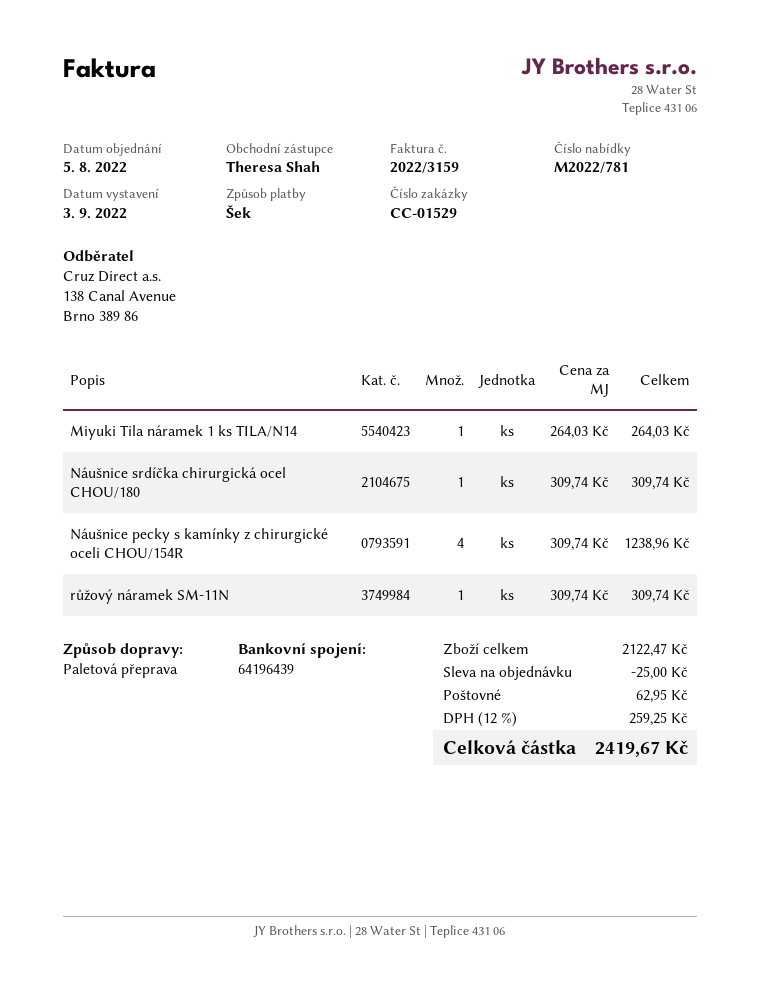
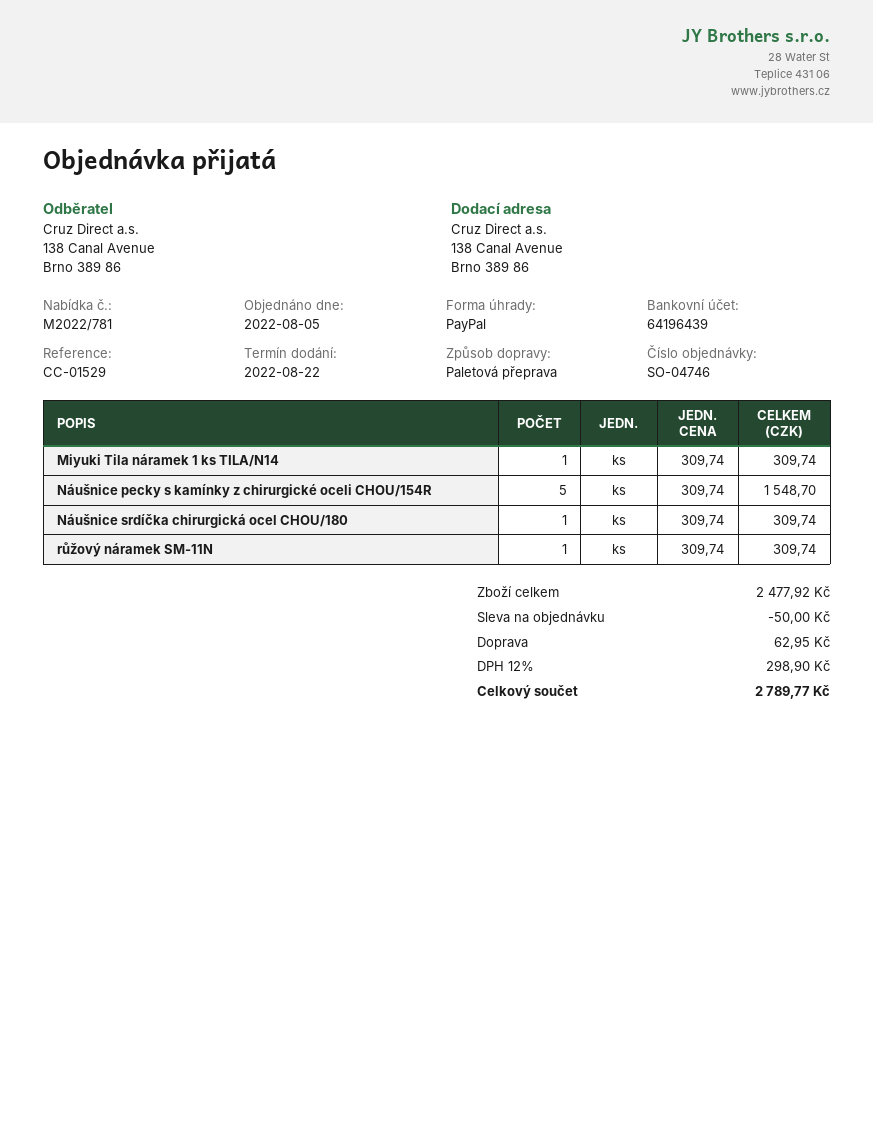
payment method: cheque -> PayPal
Miyuki Tila náramek 1 ks TILA/N14: 1 x 264.03 = 264.03 -> 1 x 309.74 = 309.74
Náušnice pecky s kamínky z chirurgické oceli CHOU/154R: 4 x 309.74 = 1238.96 -> 5 x 309.74 = 1548.70
subtotal: 2122.47 -> 2477.92
discount: 25.00 -> 50.00
tax: 12% = 259.25 -> 12% = 298.90
total: 2419.67 -> 2789.77

